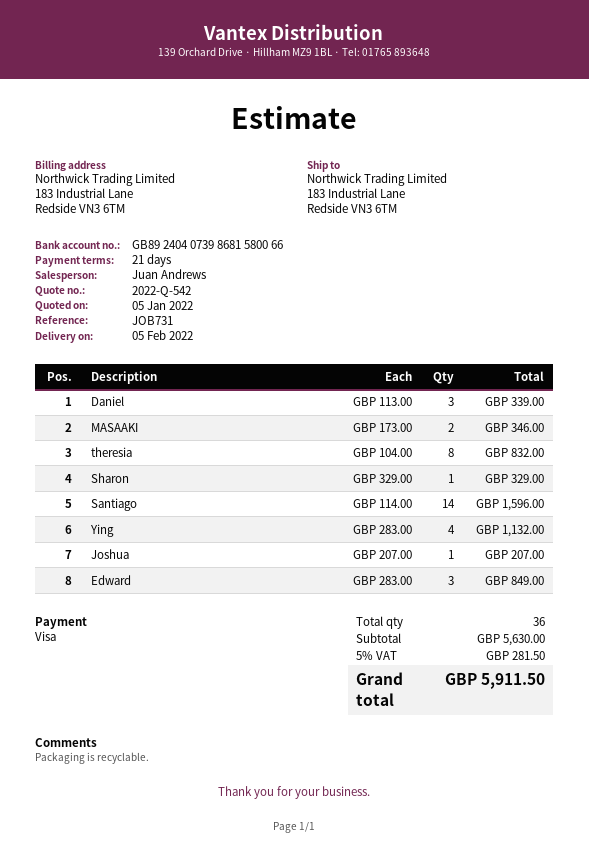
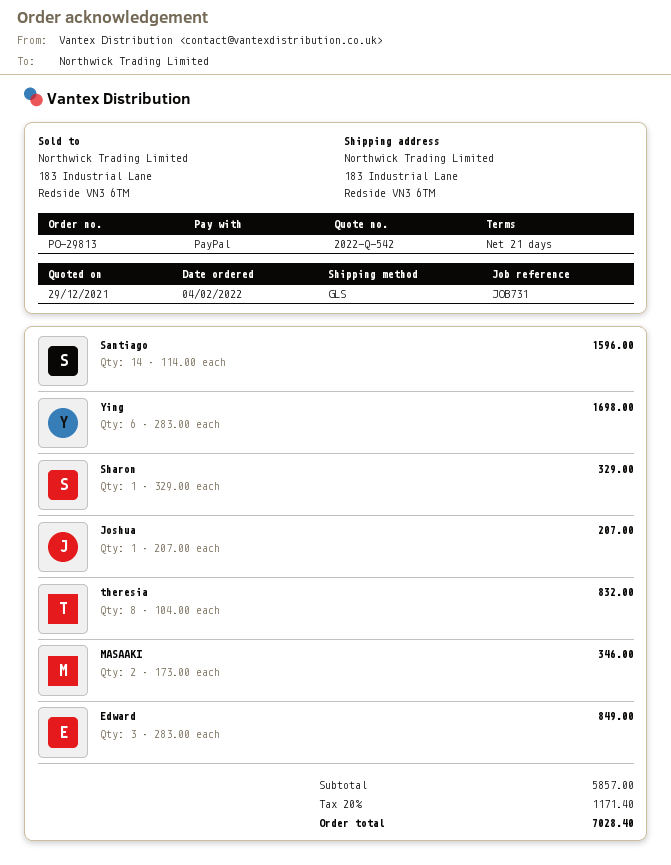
quote date: 2022-01-05 -> 2021-12-29
payment method: Visa -> PayPal
Daniel: 3 x 113.00 = 339.00 -> none
Ying: 4 x 283.00 = 1132.00 -> 6 x 283.00 = 1698.00
subtotal: 5630.00 -> 5857.00
tax: 5% = 281.50 -> 20% = 1171.40
total: 5911.50 -> 7028.40

